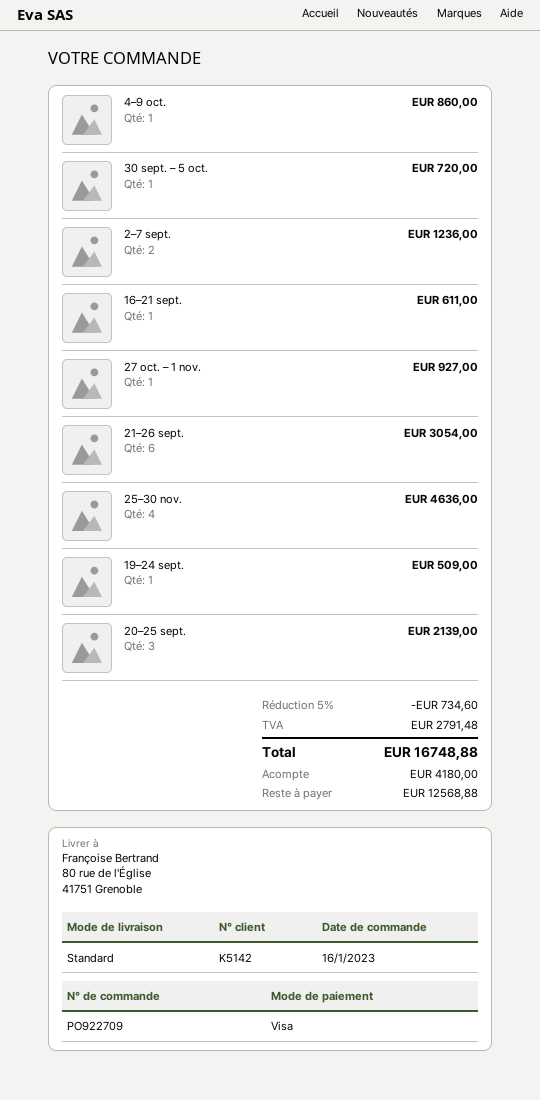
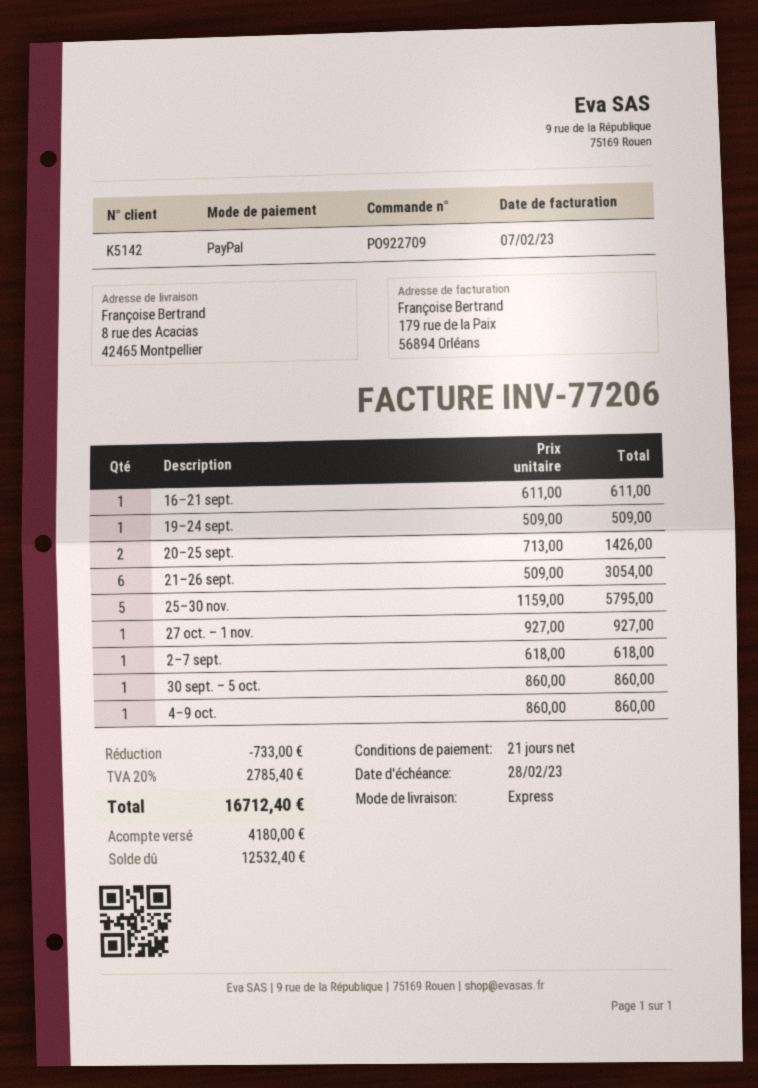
payment method: Visa -> PayPal
shipping method: standard -> express
ship to: 80 rue de l'Église, 41751 Grenoble -> 8 rue des Acacias, 42465 Montpellier
30 sept. – 5 oct.: 1 for 720.00 -> 1 for 860.00
2–7 sept.: 2 for 1236.00 -> 1 for 618.00
25–30 nov.: 4 for 4636.00 -> 5 for 5795.00
20–25 sept.: 3 for 2139.00 -> 2 for 1426.00
discount: 734.60 -> 733.00
tax: 2791.48 -> 2785.40
total: 16748.88 -> 16712.40
balance: 12568.88 -> 12532.40

